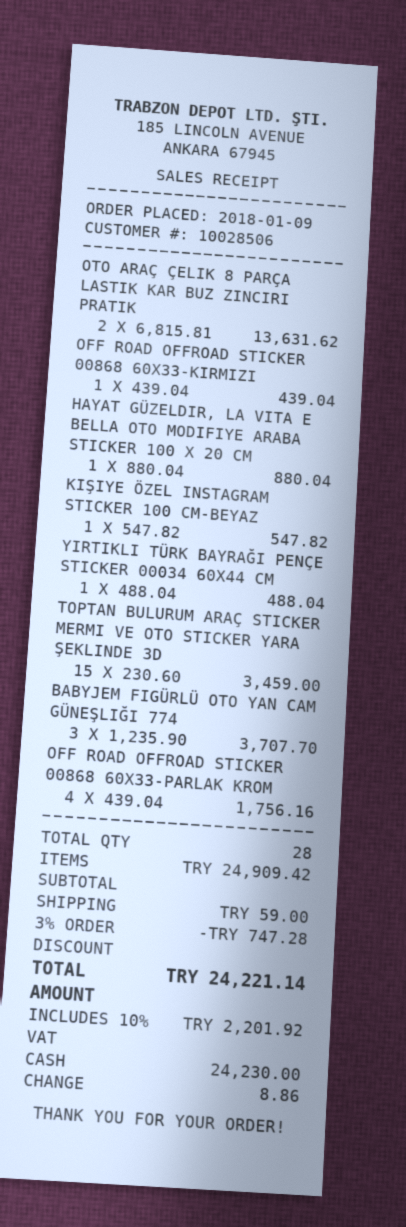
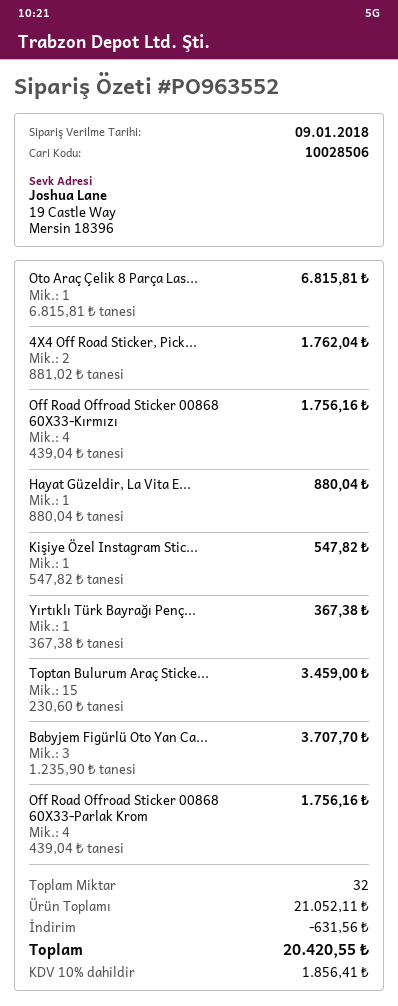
OTO ARAÇ ÇELIK 8 PARÇA LASTIK KAR BUZ ZINCIRI PRATIK: 2 x 6815.81 = 13631.62 -> 1 x 6815.81 = 6815.81
OFF ROAD OFFROAD STICKER 00868 60X33-KIRMIZI: 1 x 439.04 = 439.04 -> 4 x 439.04 = 1756.16
YIRTIKLI TÜRK BAYRAĞI PENÇE STICKER 00034 60X44 CM: 1 x 488.04 = 488.04 -> 1 x 367.38 = 367.38
4X4 Off Road Sticker, Pick...: none -> 2 x 881.02 = 1762.04
total quantity: 28 -> 32
subtotal: 24909.42 -> 21052.11
discount: 747.28 -> 631.56
shipping: 59.00 -> none
tax: 10% = 2201.92 -> 10% = 1856.41
total: 24221.14 -> 20420.55

